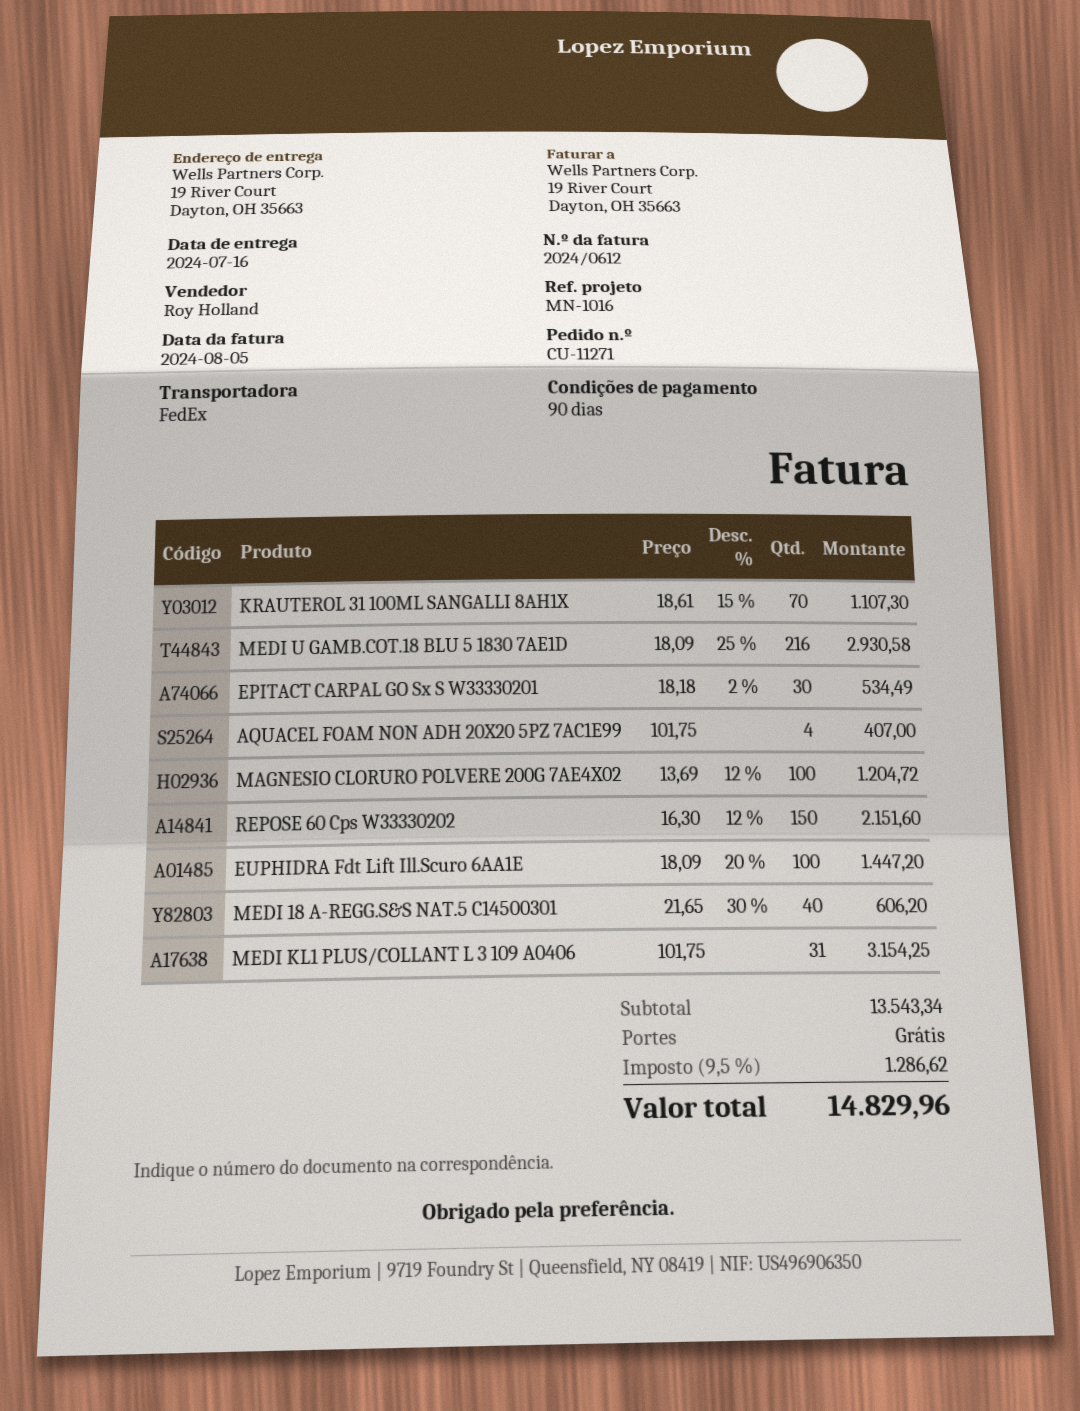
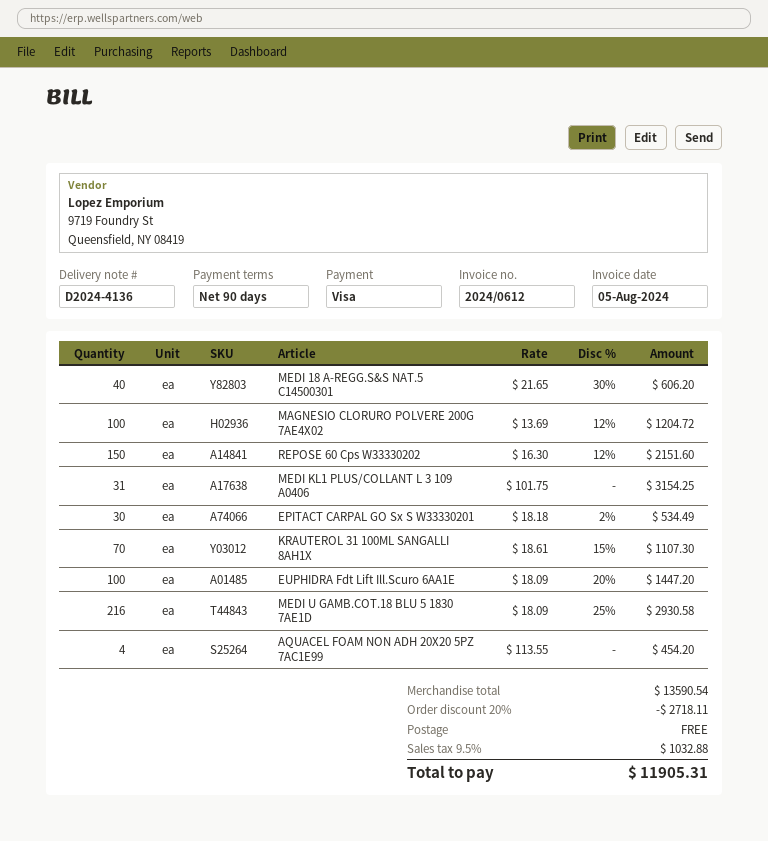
AQUACEL FOAM NON ADH 20X20 5PZ 7AC1E99: 4 x 101.75 = 407.00 -> 4 x 113.55 = 454.20
subtotal: 13543.34 -> 13590.54
discount: none -> 20% = 2718.11
tax: 9.5% = 1286.62 -> 9.5% = 1032.88
total: 14829.96 -> 11905.31

